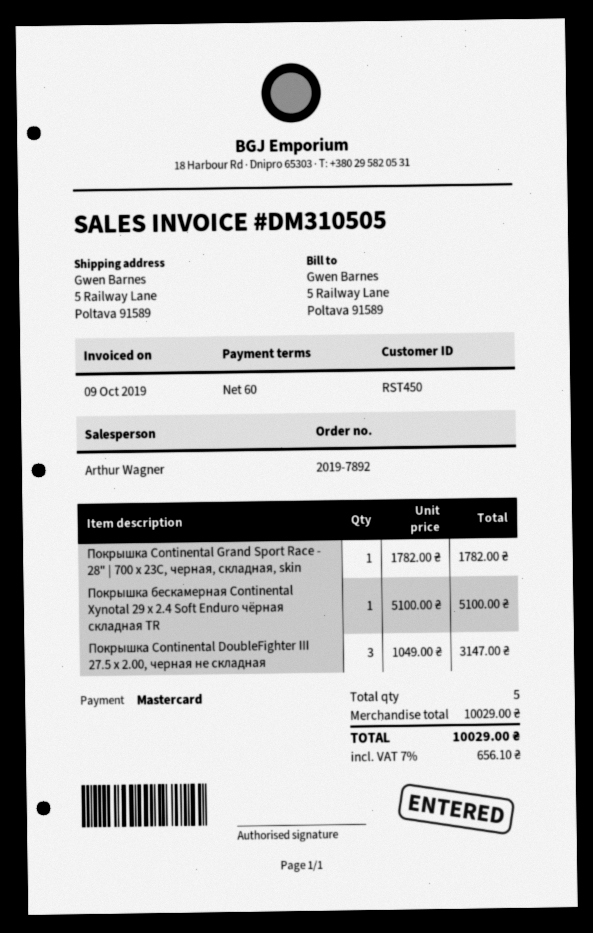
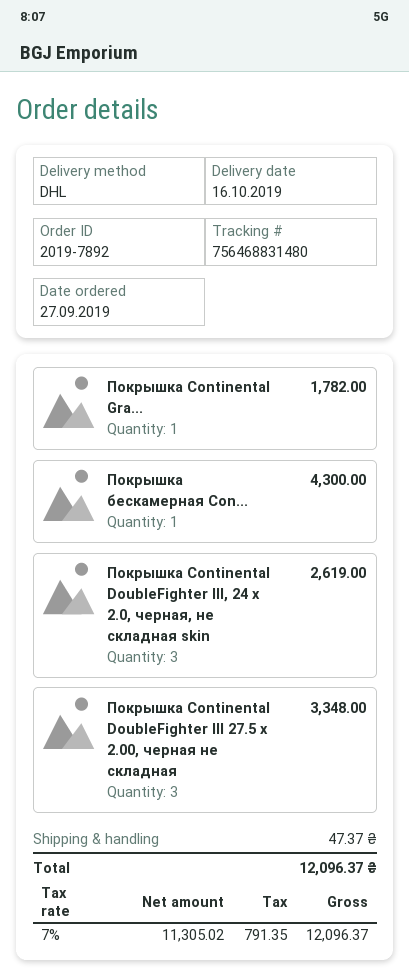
Покрышка бескамерная Continental Xynotal 29 x 2.4 Soft Enduro чёрная складная TR: 1 for 5100.00 -> 1 for 4300.00
Покрышка Continental DoubleFighter III 27.5 x 2.00, черная не складная: 3 for 3147.00 -> 3 for 3348.00
Покрышка Continental DoubleFighter III, 24 x 2.0, черная, не складная skin: none -> 3 for 2619.00
shipping: none -> 47.37
tax: 7% = 656.10 -> 7% = 791.35
total: 10029.00 -> 12096.37

